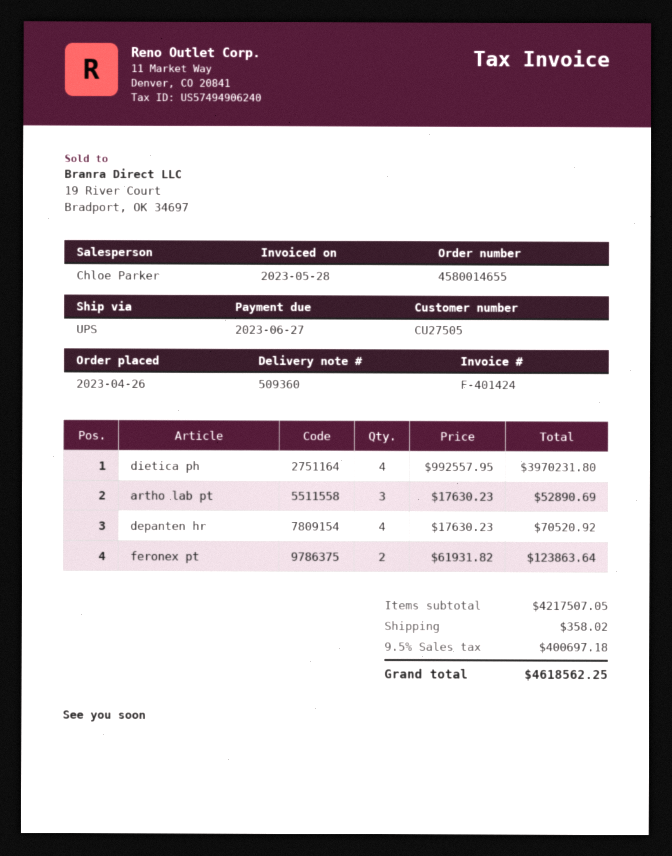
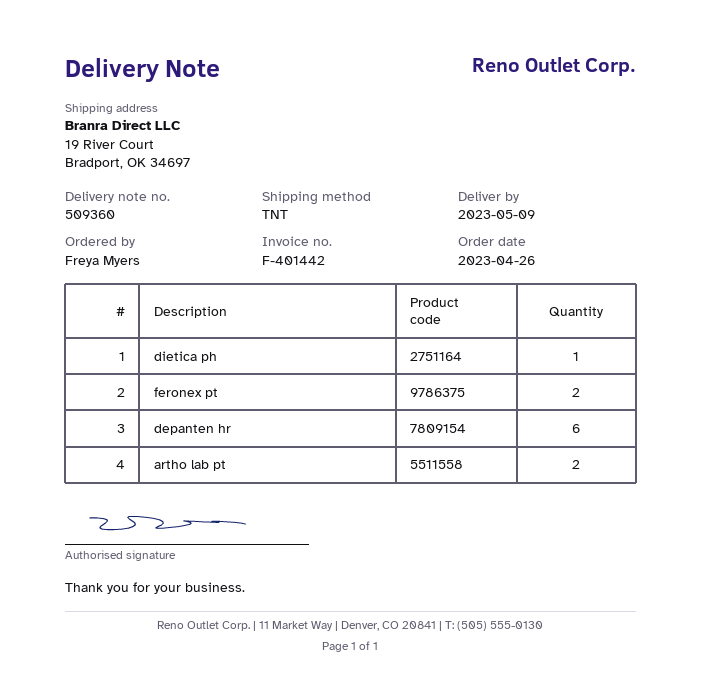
invoice number: F-401424 -> F-401442
shipping method: UPS -> TNT
dietica ph: 4 -> 1
artho lab pt: 3 -> 2
depanten hr: 4 -> 6

